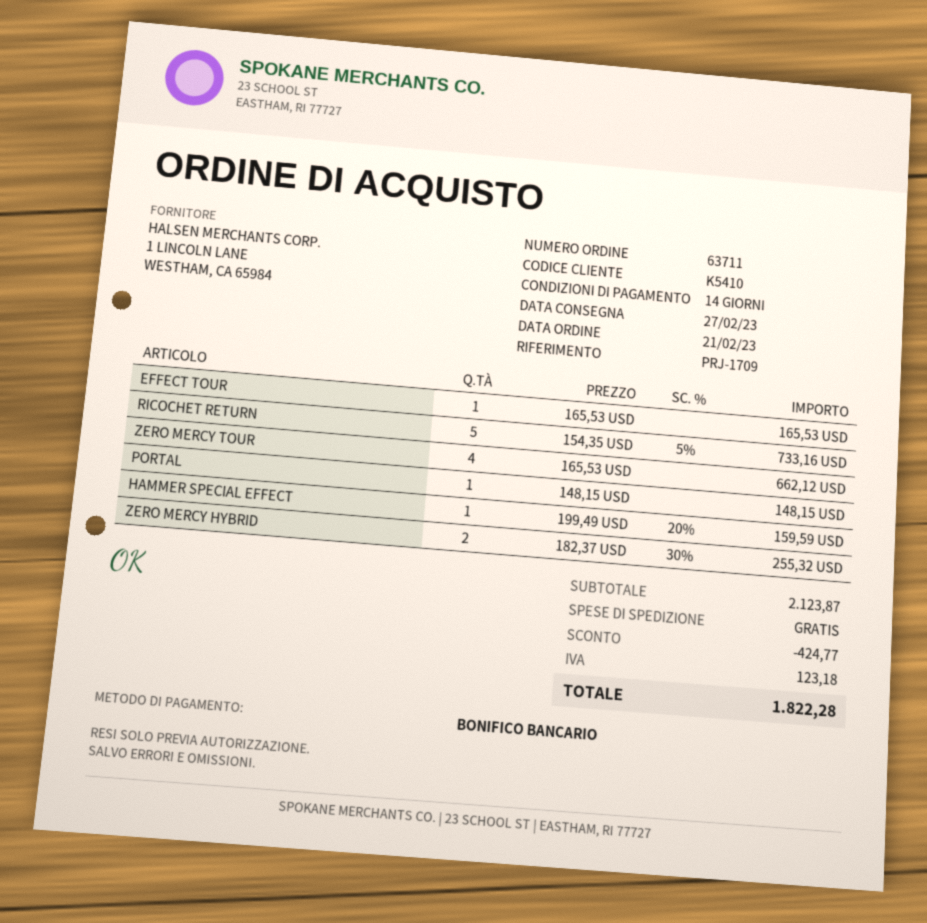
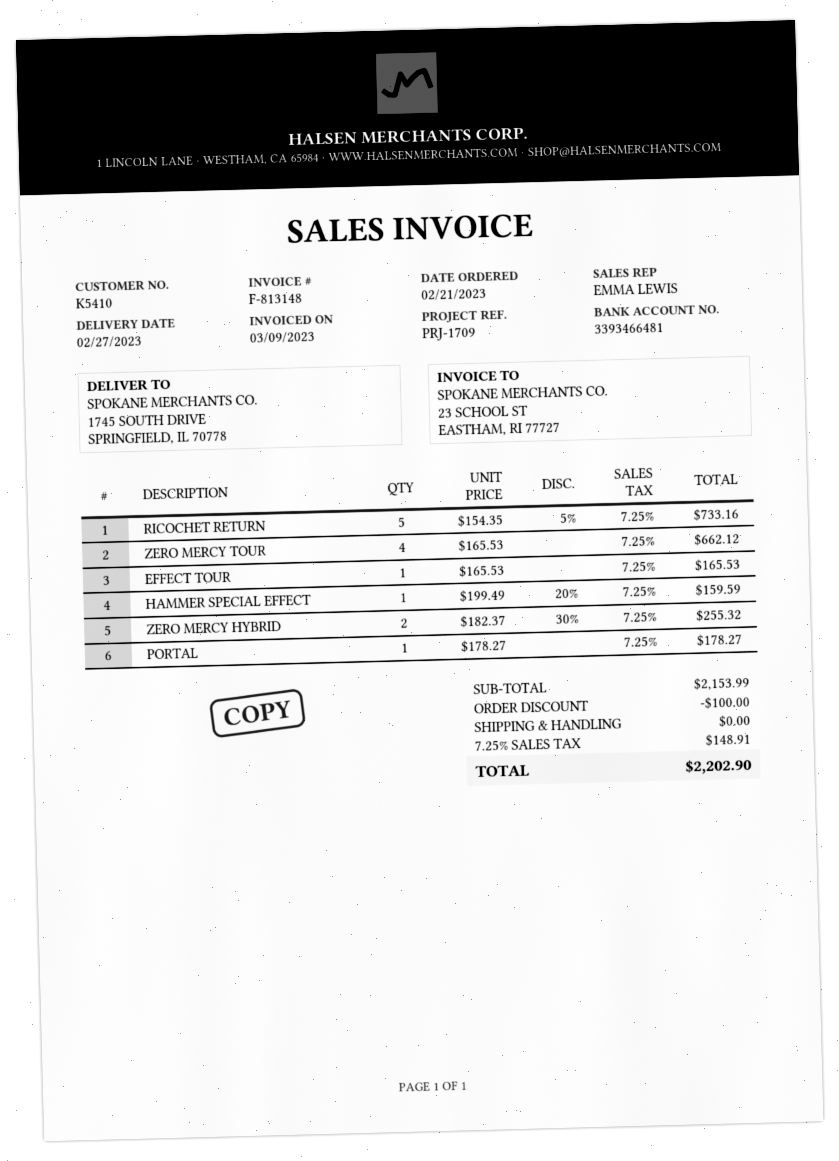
PORTAL: 1 x 148.15 = 148.15 -> 1 x 178.27 = 178.27
subtotal: 2123.87 -> 2153.99
discount: 424.77 -> 100.00
tax: 123.18 -> 148.91
total: 1822.28 -> 2202.90

